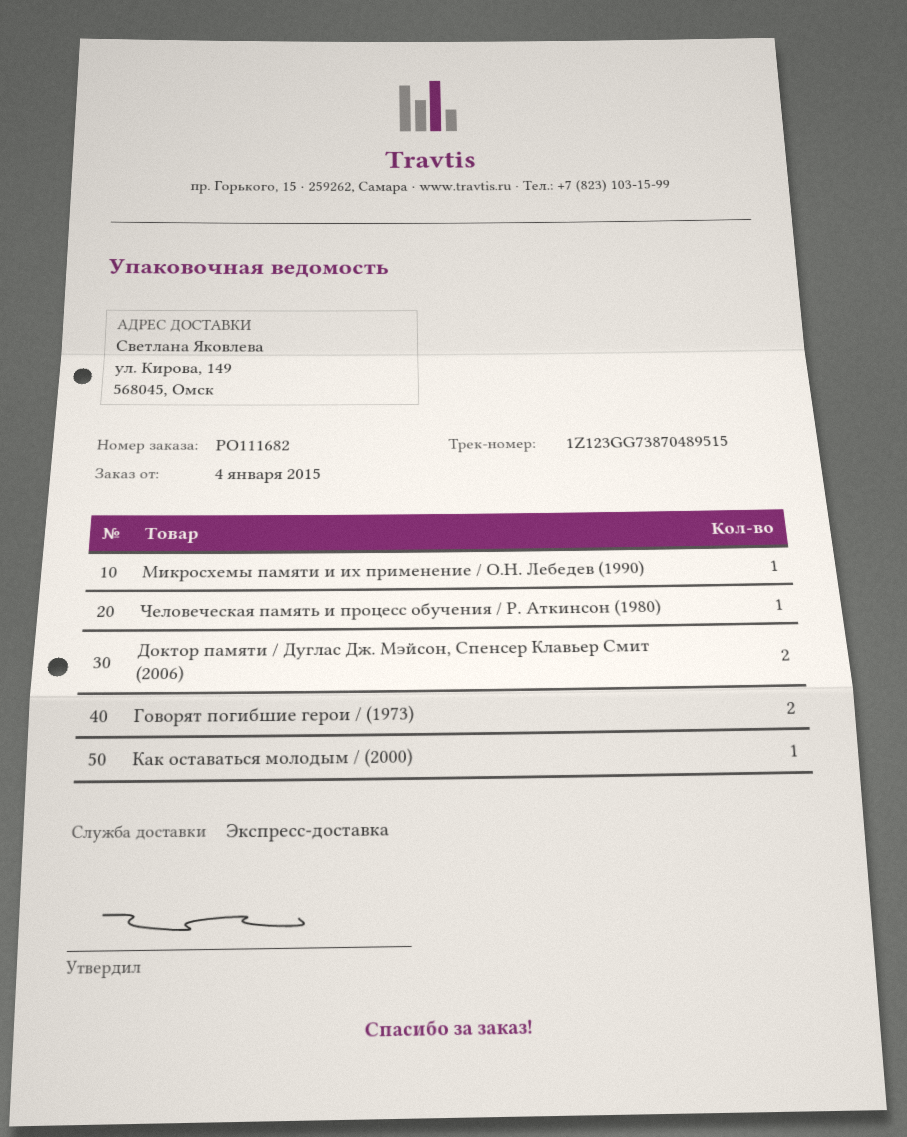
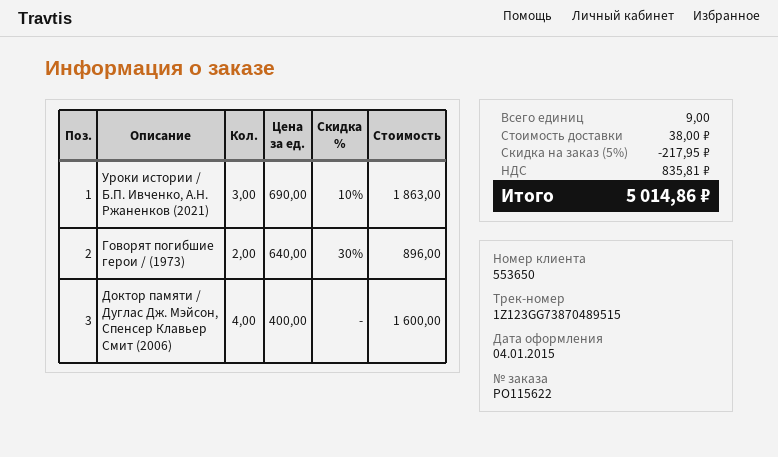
order number: PO111682 -> PO115622
Микросхемы памяти и их применение / О.Н. Лебедев (1990): 1 -> none
Человеческая память и процесс обучения / Р. Аткинсон (1980): 1 -> none
Доктор памяти / Дуглас Дж. Мэйсон, Спенсер Клавьер Смит (2006): 2 -> 4
Как оставаться молодым / (2000): 1 -> none
Уроки истории / Б.П. Ивченко, А.Н. Ржаненков (2021): none -> 3

